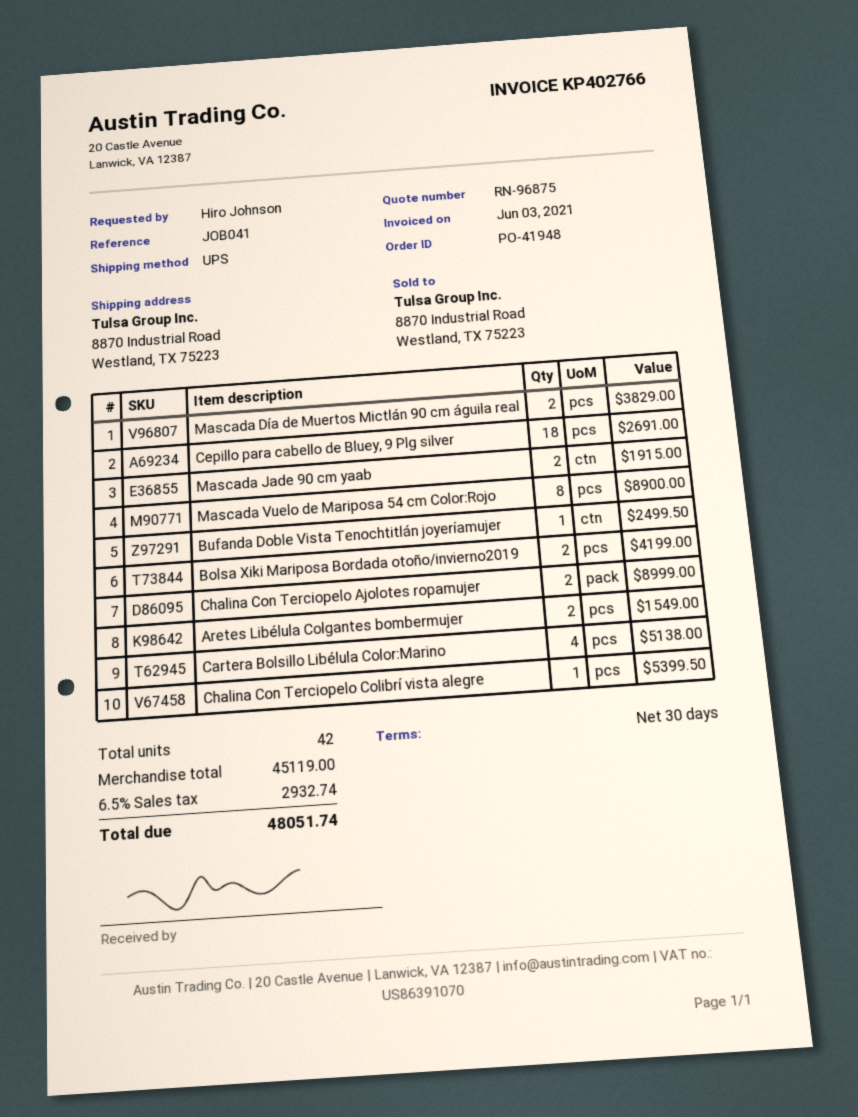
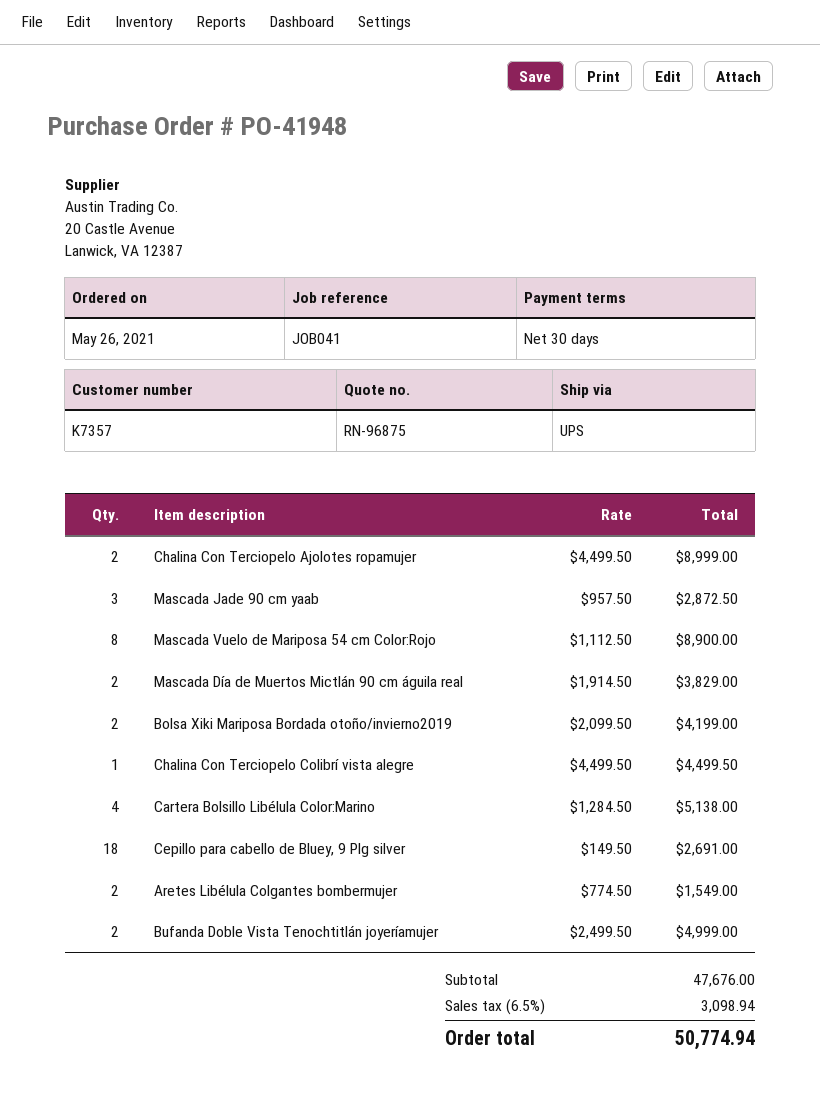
Mascada Jade 90 cm yaab: 2 for 1915.00 -> 3 for 2872.50
Bufanda Doble Vista Tenochtitlán joyeríamujer: 1 for 2499.50 -> 2 for 4999.00
Chalina Con Terciopelo Colibrí vista alegre: 1 for 5399.50 -> 1 for 4499.50
subtotal: 45119.00 -> 47676.00
tax: 6.5% = 2932.74 -> 6.5% = 3098.94
total: 48051.74 -> 50774.94

